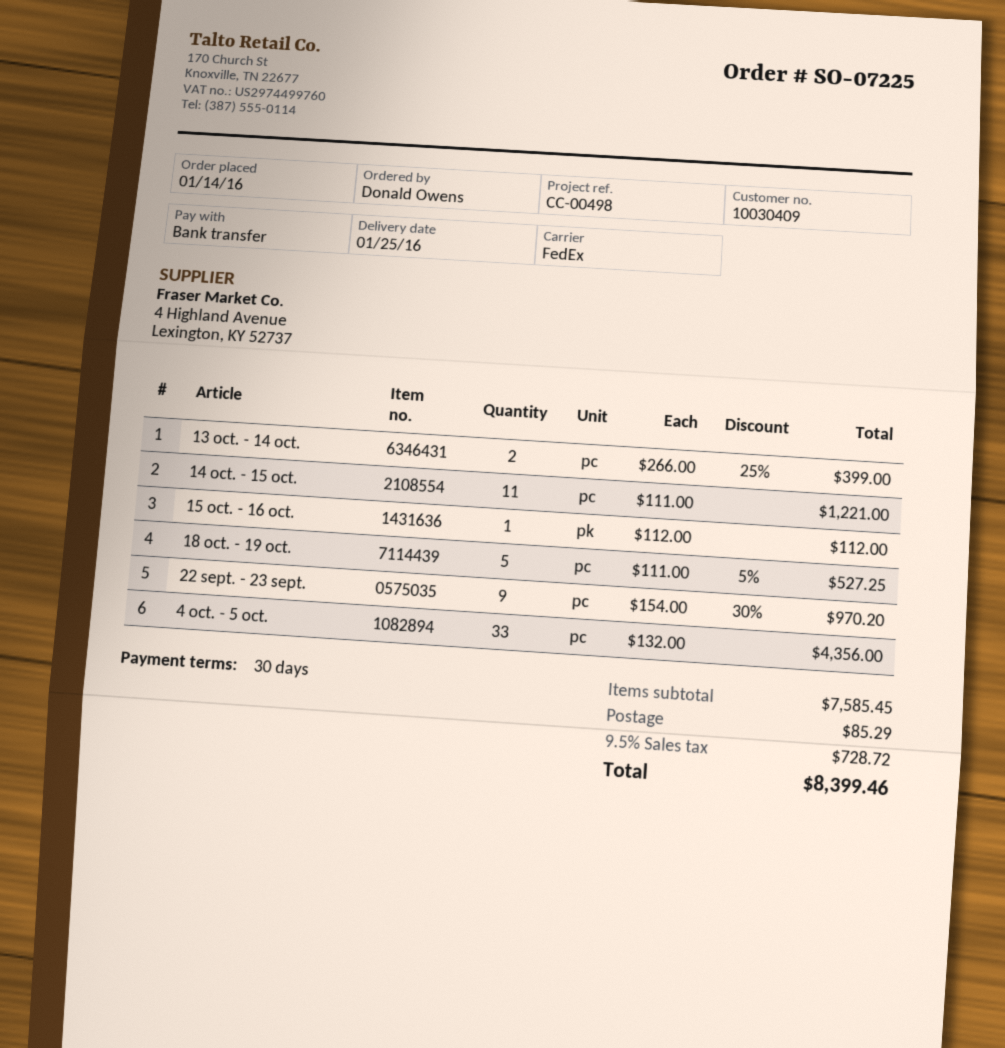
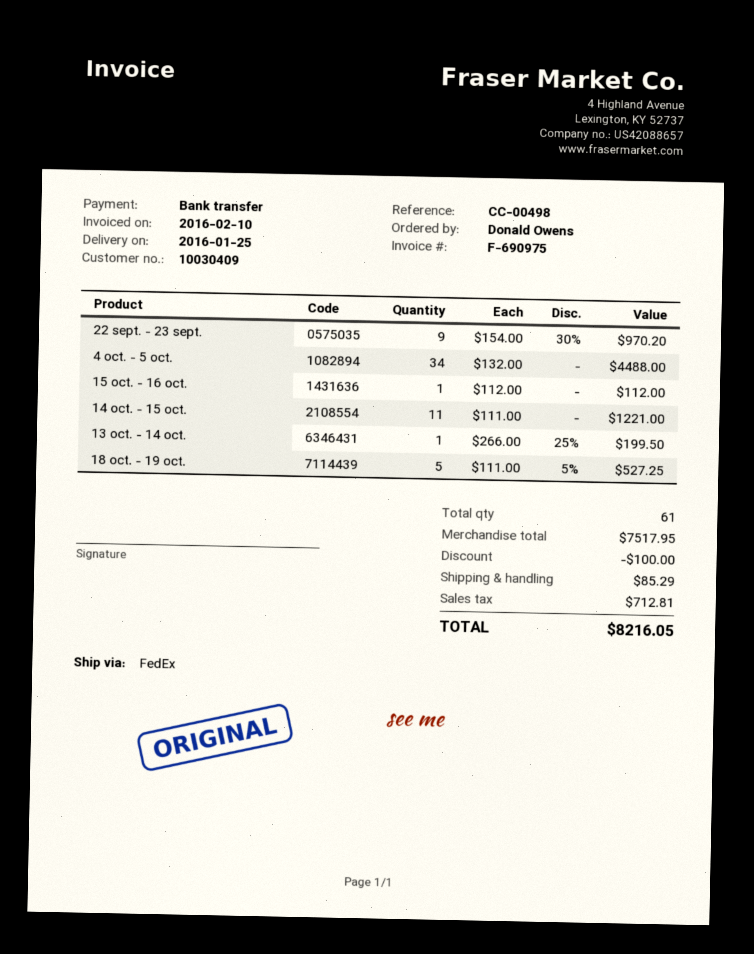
13 oct. - 14 oct.: 2 x 266.00 - 25% = 399.00 -> 1 x 266.00 - 25% = 199.50
4 oct. - 5 oct.: 33 x 132.00 = 4356.00 -> 34 x 132.00 = 4488.00
subtotal: 7585.45 -> 7517.95
discount: none -> 100.00
tax: 728.72 -> 712.81
total: 8399.46 -> 8216.05

